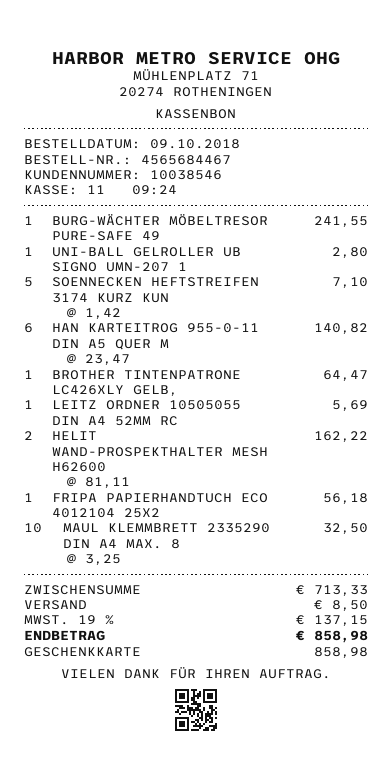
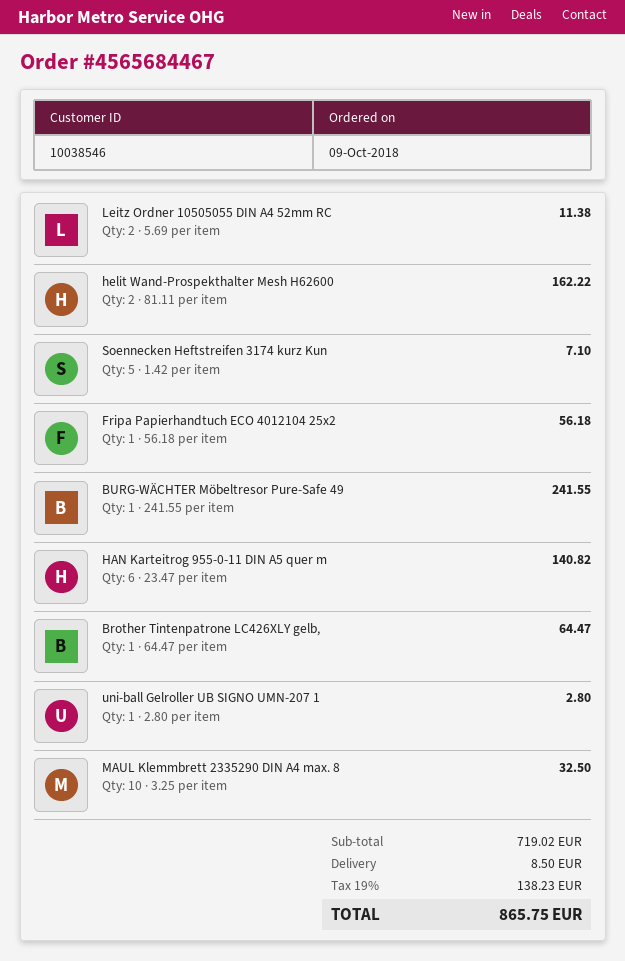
LEITZ ORDNER 10505055 DIN A4 52MM RC: 1 x 5.69 = 5.69 -> 2 x 5.69 = 11.38
subtotal: 713.33 -> 719.02
tax: 19% = 137.15 -> 19% = 138.23
total: 858.98 -> 865.75

